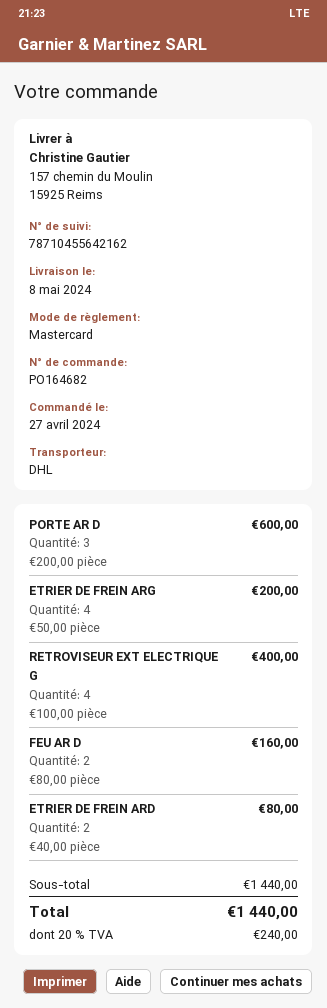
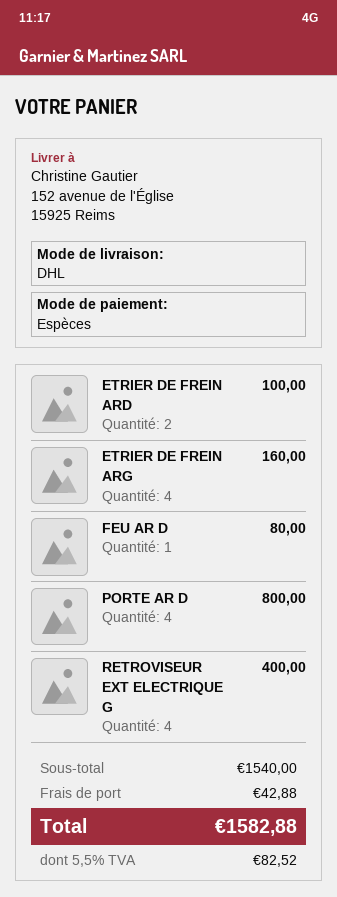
payment method: Mastercard -> cash
ship to: 157 chemin du Moulin, 15925 Reims -> 152 avenue de l'Église, 15925 Reims
PORTE AR D: 3 for 600.00 -> 4 for 800.00
ETRIER DE FREIN ARG: 4 for 200.00 -> 4 for 160.00
FEU AR D: 2 for 160.00 -> 1 for 80.00
ETRIER DE FREIN ARD: 2 for 80.00 -> 2 for 100.00
subtotal: 1440.00 -> 1540.00
shipping: none -> 42.88
tax: 20% = 240.00 -> 5.5% = 82.52
total: 1440.00 -> 1582.88

